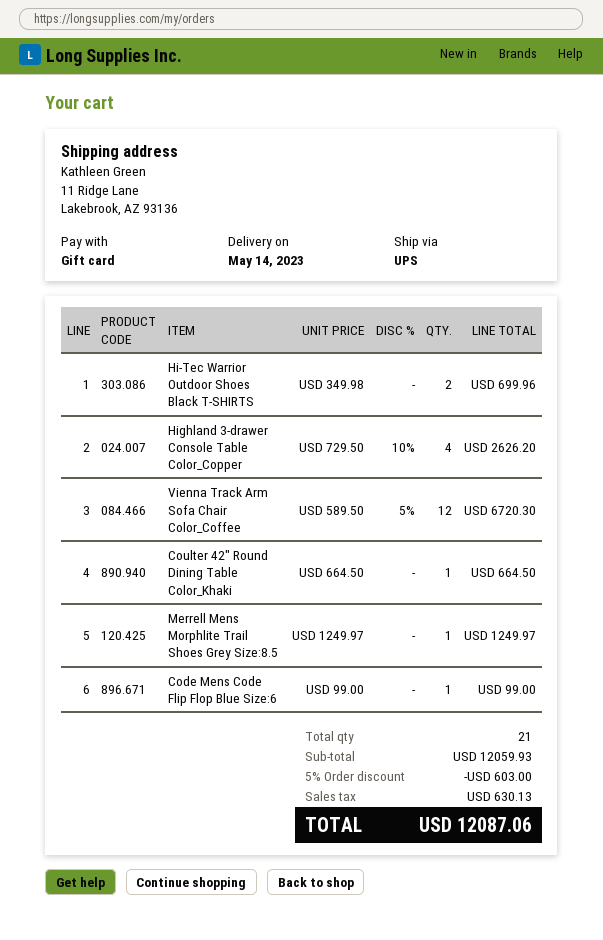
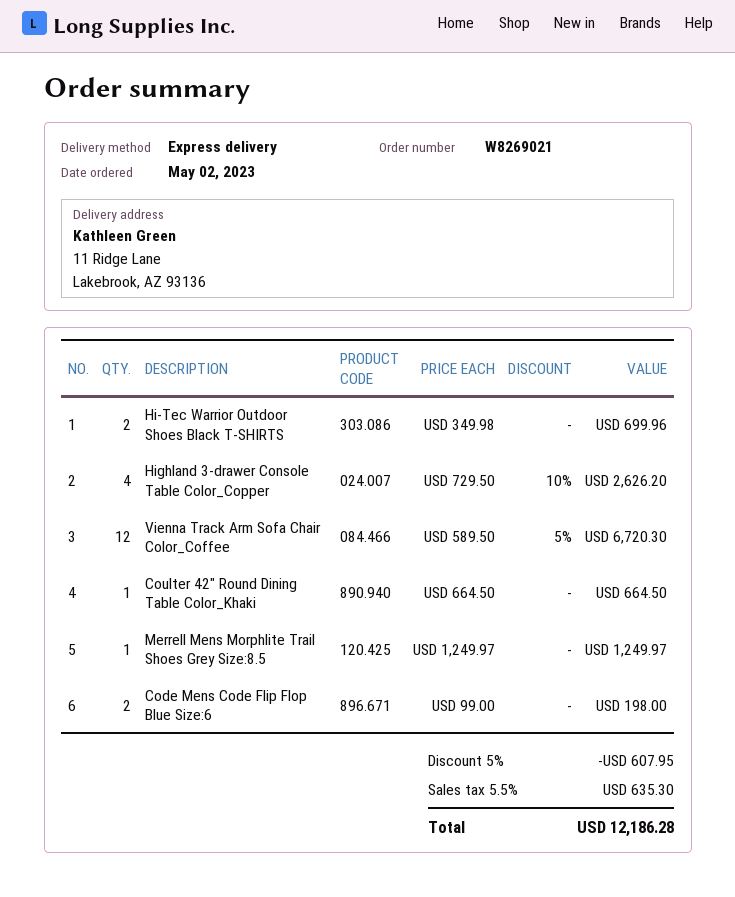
shipping method: UPS -> express
Code Mens Code Flip Flop Blue Size:6: 1 x 99.00 = 99.00 -> 2 x 99.00 = 198.00
discount: 5% = 603.00 -> 5% = 607.95
tax: 630.13 -> 635.30
total: 12087.06 -> 12186.28

